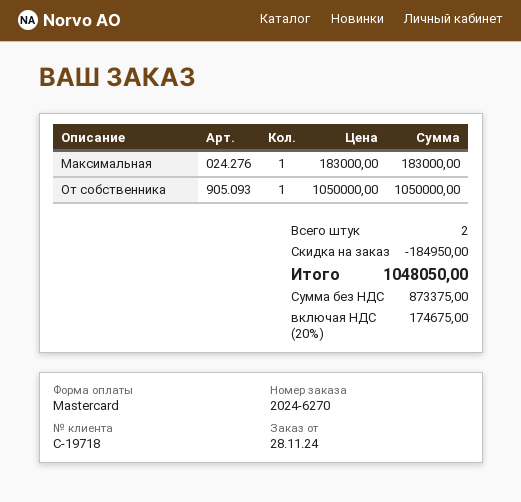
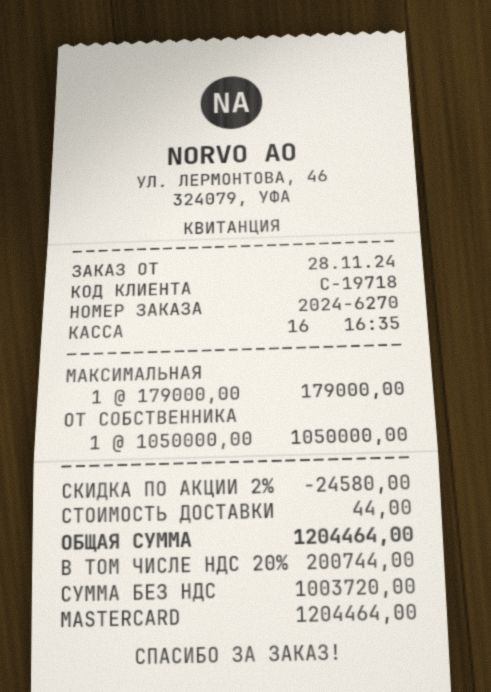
Максимальная: 1 x 183000.00 = 183000.00 -> 1 x 179000.00 = 179000.00
discount: 184950.00 -> 24580.00
shipping: none -> 44.00
net: 873375.00 -> 1003720.00
tax: 20% = 174675.00 -> 20% = 200744.00
total: 1048050.00 -> 1204464.00

